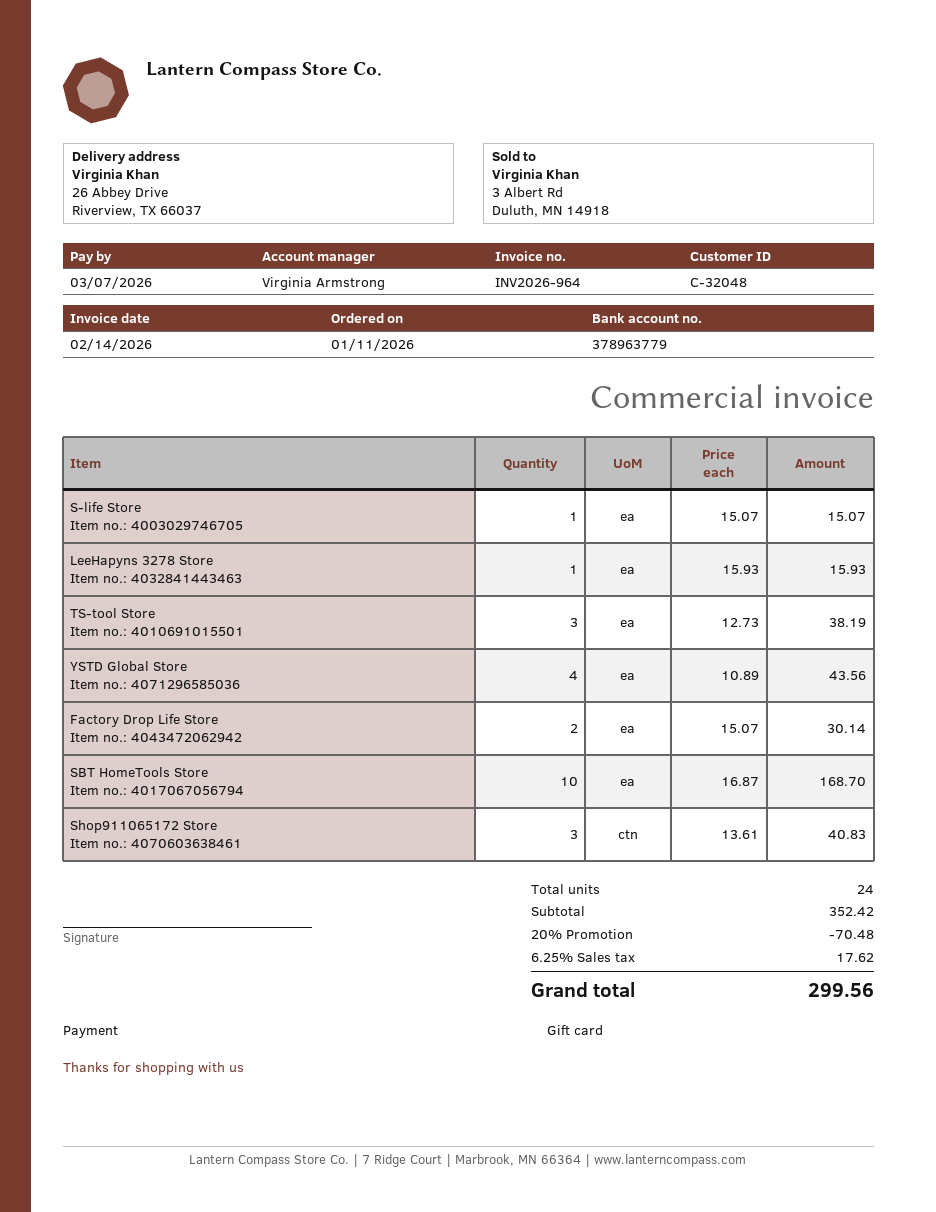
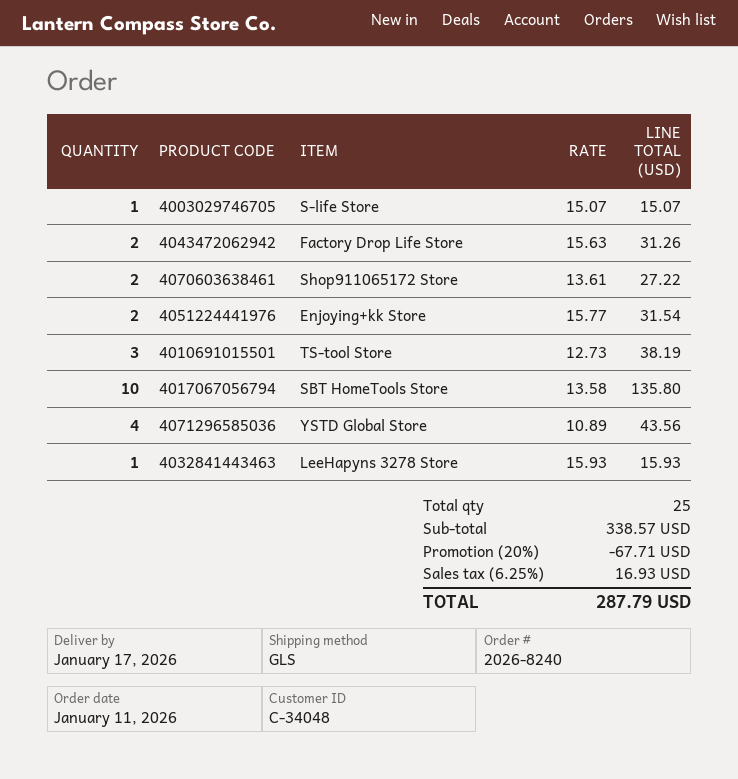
customer number: C-32048 -> C-34048
Factory Drop Life Store: 2 x 15.07 = 30.14 -> 2 x 15.63 = 31.26
SBT HomeTools Store: 10 x 16.87 = 168.70 -> 10 x 13.58 = 135.80
Shop911065172 Store: 3 x 13.61 = 40.83 -> 2 x 13.61 = 27.22
Enjoying+kk Store: none -> 2 x 15.77 = 31.54
total quantity: 24 -> 25
subtotal: 352.42 -> 338.57
discount: 20% = 70.48 -> 20% = 67.71
tax: 6.25% = 17.62 -> 6.25% = 16.93
total: 299.56 -> 287.79

